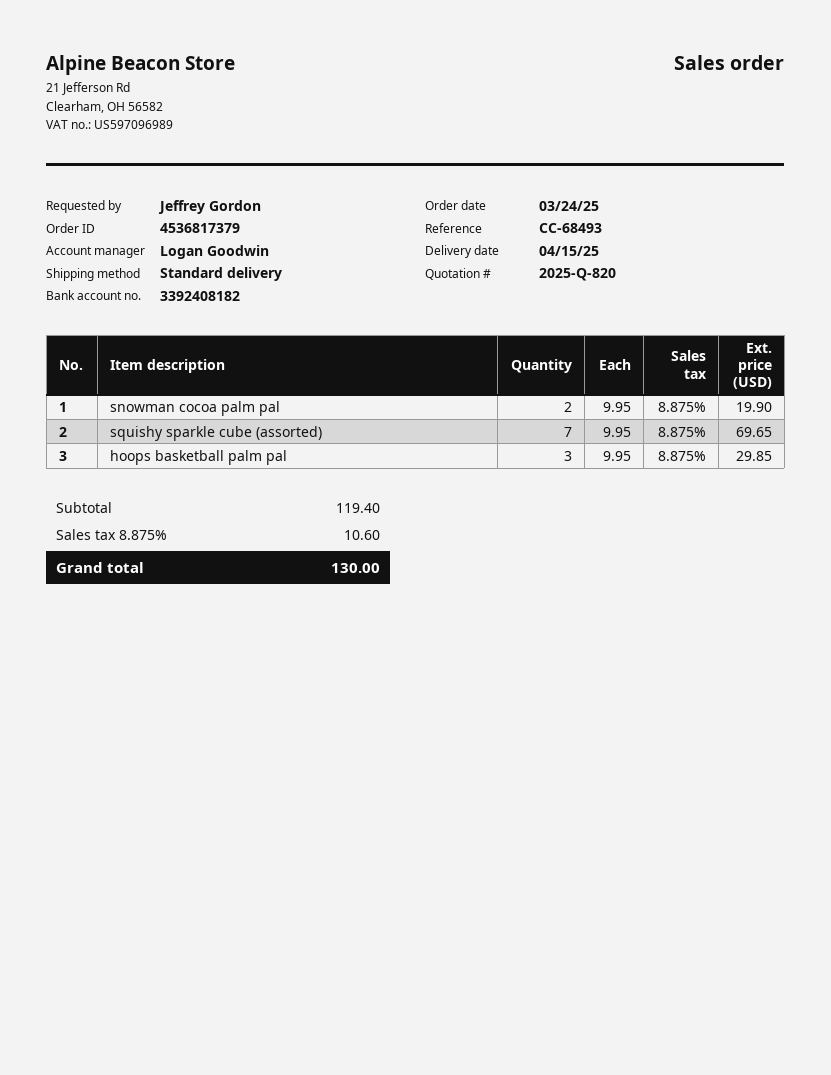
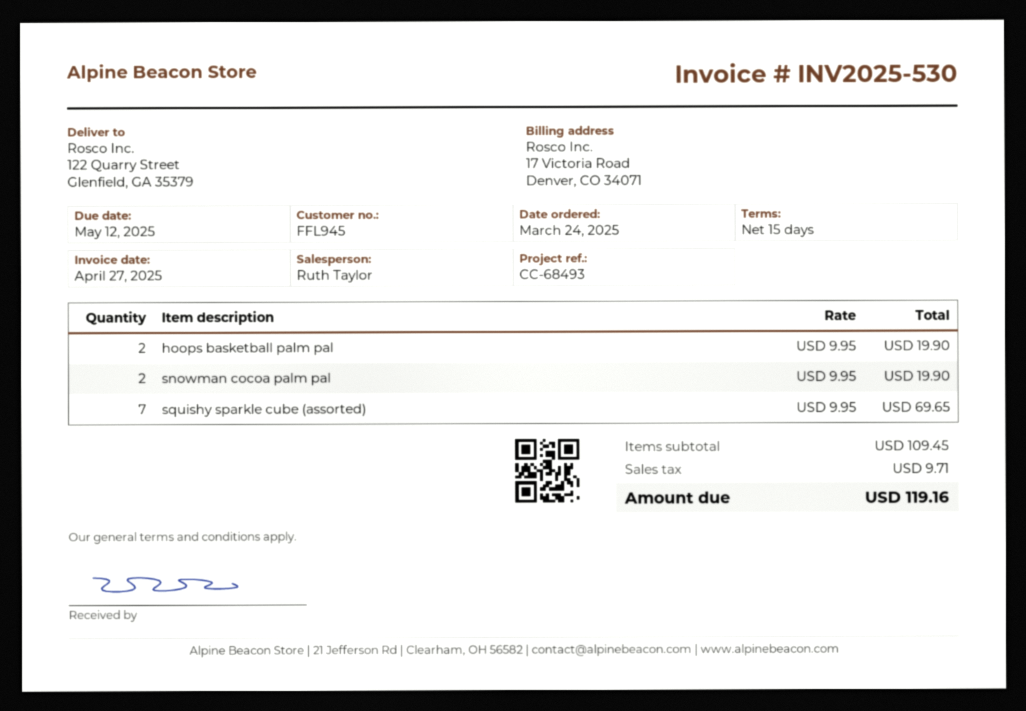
sales rep: Logan Goodwin -> Ruth Taylor
hoops basketball palm pal: 3 x 9.95 = 29.85 -> 2 x 9.95 = 19.90
subtotal: 119.40 -> 109.45
tax: 10.60 -> 9.71
total: 130.00 -> 119.16

